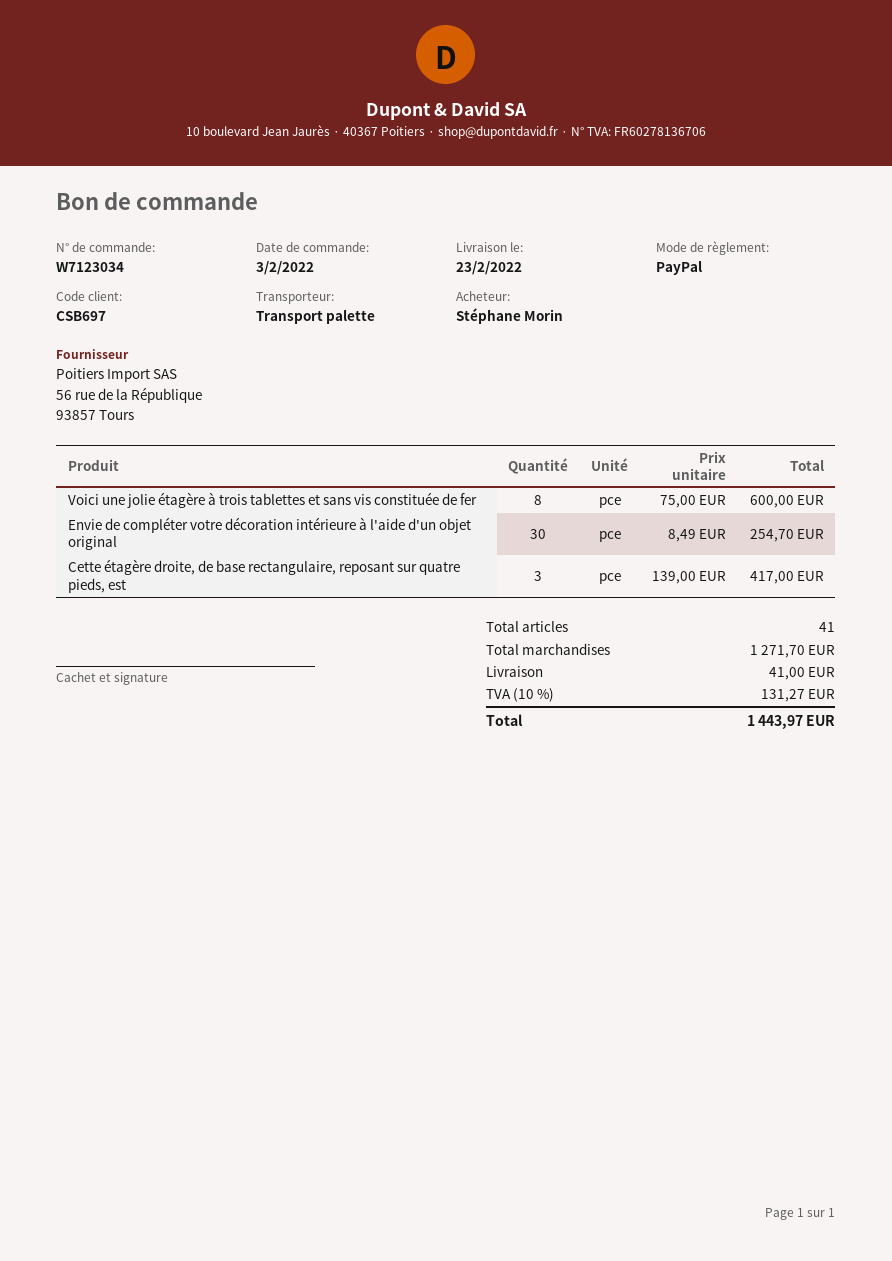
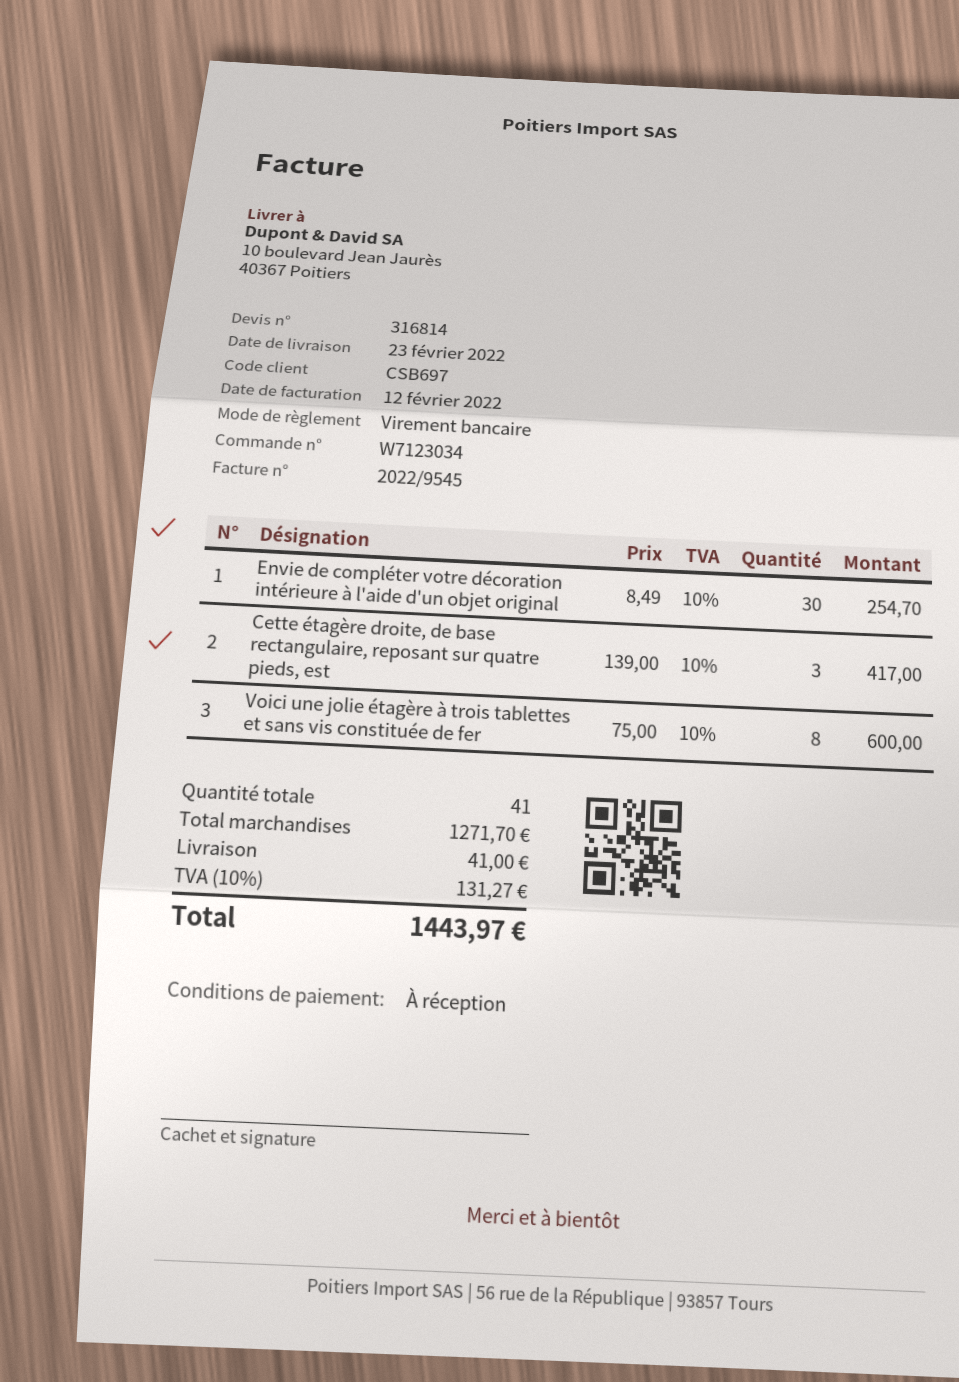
payment method: PayPal -> bank transfer

